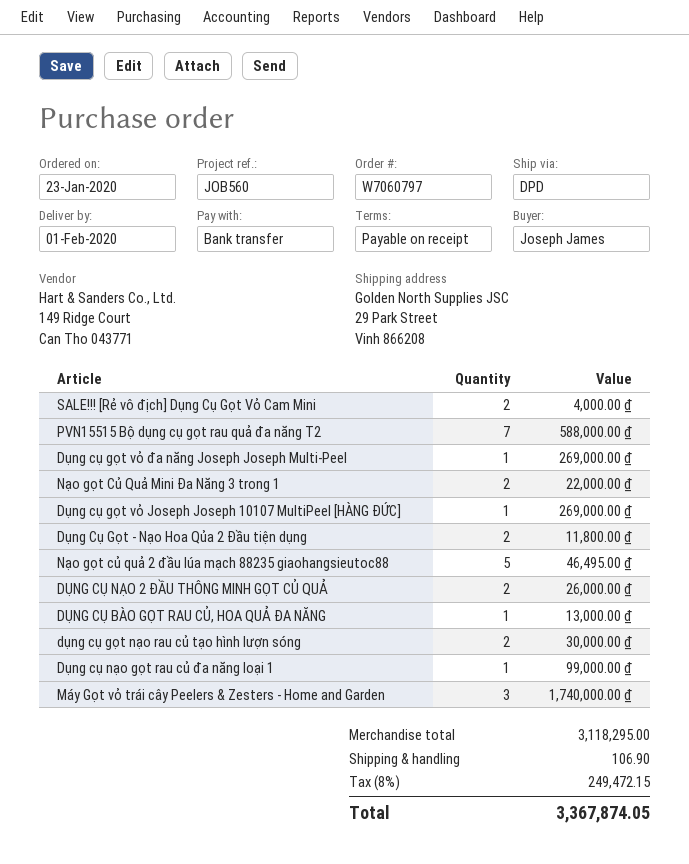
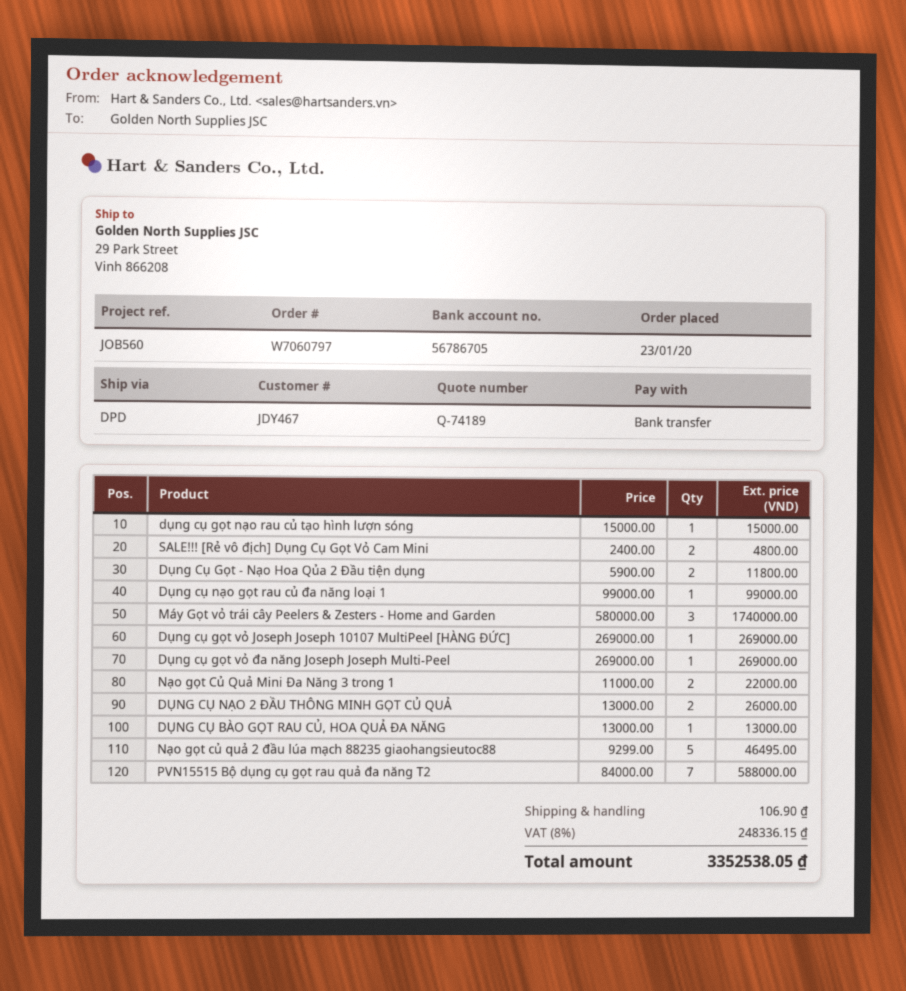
SALE!!! [Rẻ vô địch] Dụng Cụ Gọt Vỏ Cam Mini: 2 for 4000.00 -> 2 for 4800.00
dụng cụ gọt nạo rau củ tạo hình lượn sóng: 2 for 30000.00 -> 1 for 15000.00
tax: 8% = 249472.15 -> 8% = 248336.15
total: 3367874.05 -> 3352538.05

